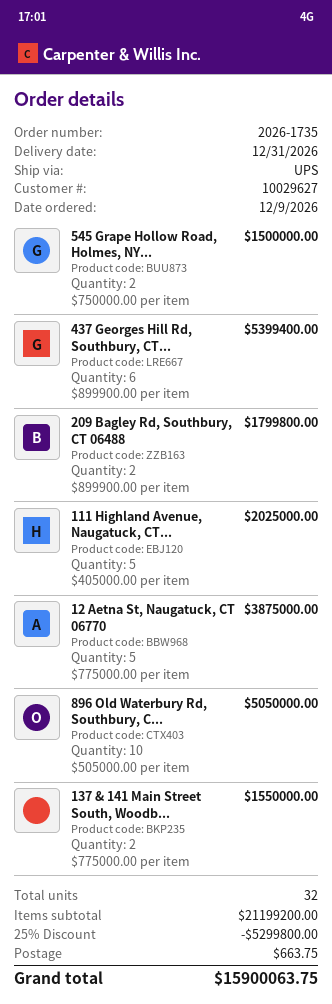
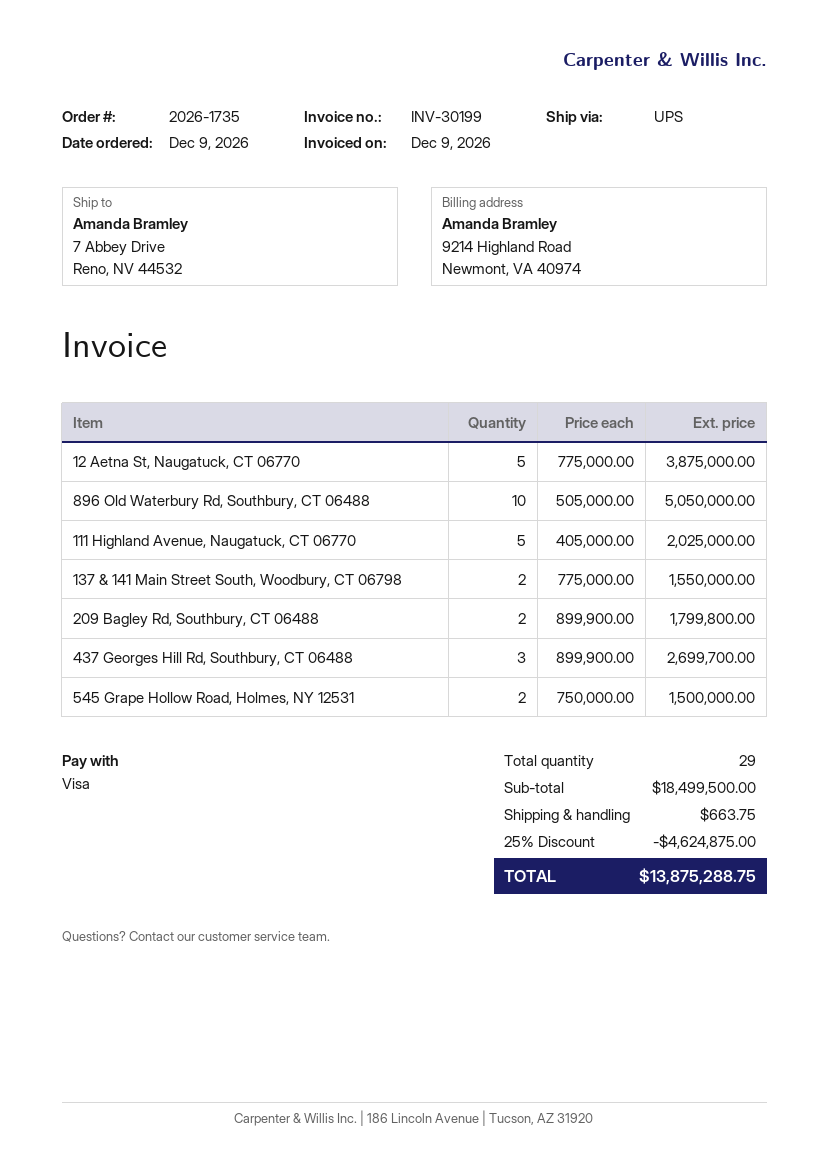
437 Georges Hill Rd, Southbury, CT...: 6 x 899900.00 = 5399400.00 -> 3 x 899900.00 = 2699700.00
total quantity: 32 -> 29
subtotal: 21199200.00 -> 18499500.00
discount: 25% = 5299800.00 -> 25% = 4624875.00
total: 15900063.75 -> 13875288.75

